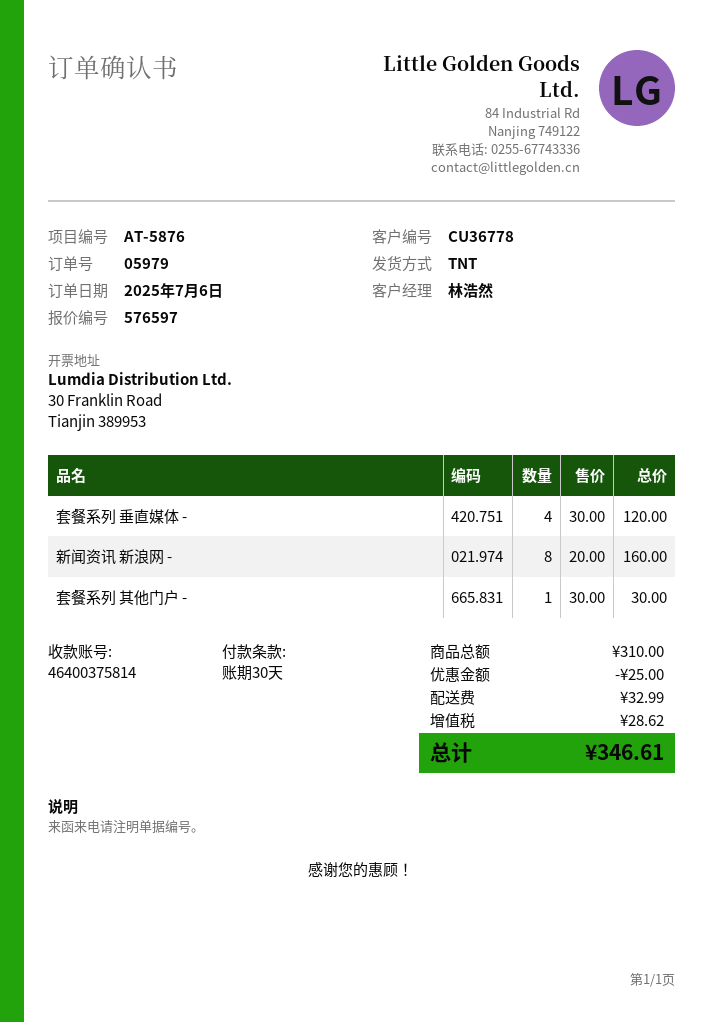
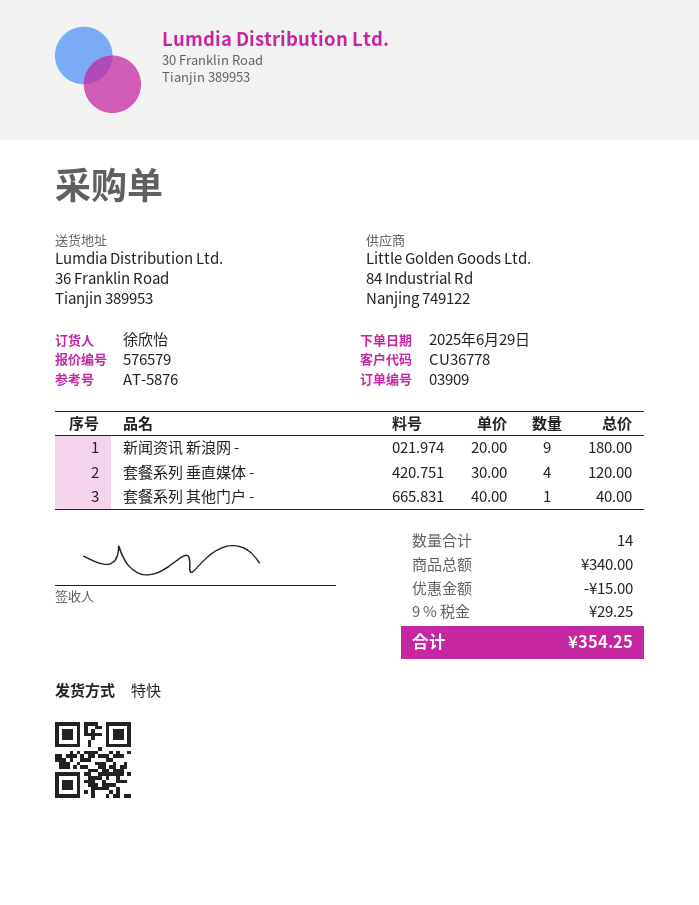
quote number: 576597 -> 576579
order number: 05979 -> 03909
order date: 2025-07-06 -> 2025-06-29
shipping method: TNT -> express
新闻资讯 新浪网 -: 8 x 20.00 = 160.00 -> 9 x 20.00 = 180.00
套餐系列 其他门户 -: 1 x 30.00 = 30.00 -> 1 x 40.00 = 40.00
subtotal: 310.00 -> 340.00
discount: 25.00 -> 15.00
shipping: 32.99 -> none
tax: 28.62 -> 29.25
total: 346.61 -> 354.25

